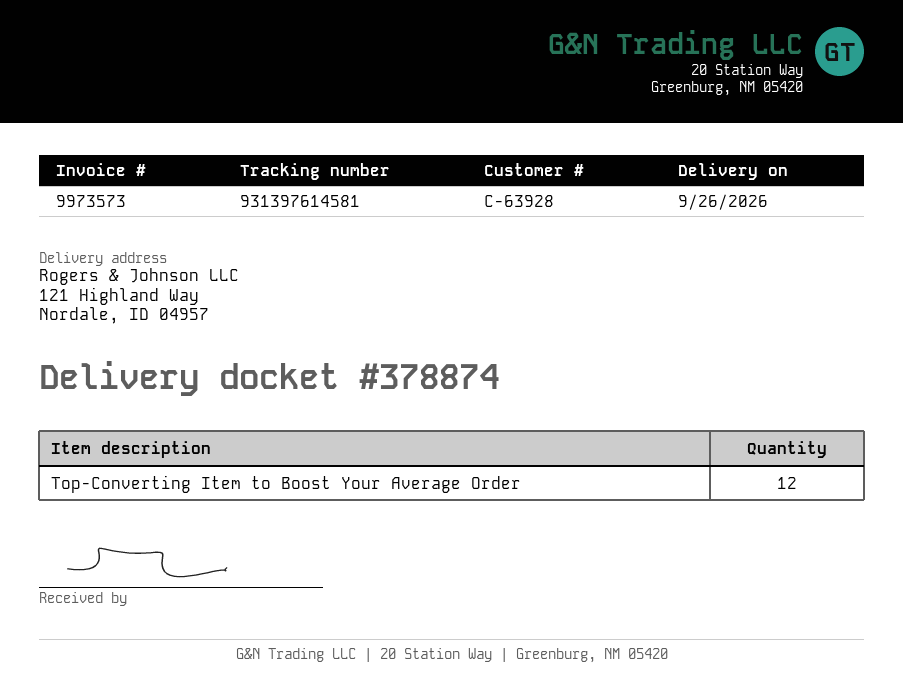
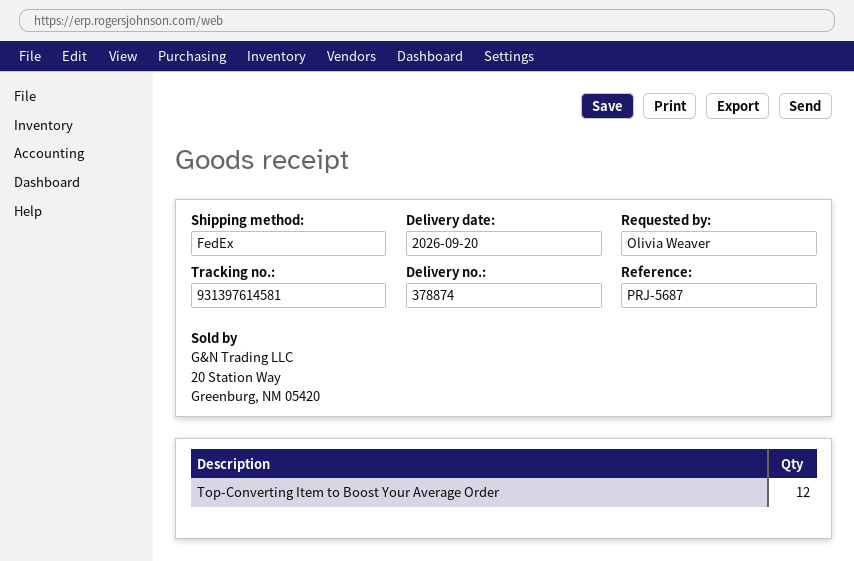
delivery date: 2026-09-26 -> 2026-09-20

